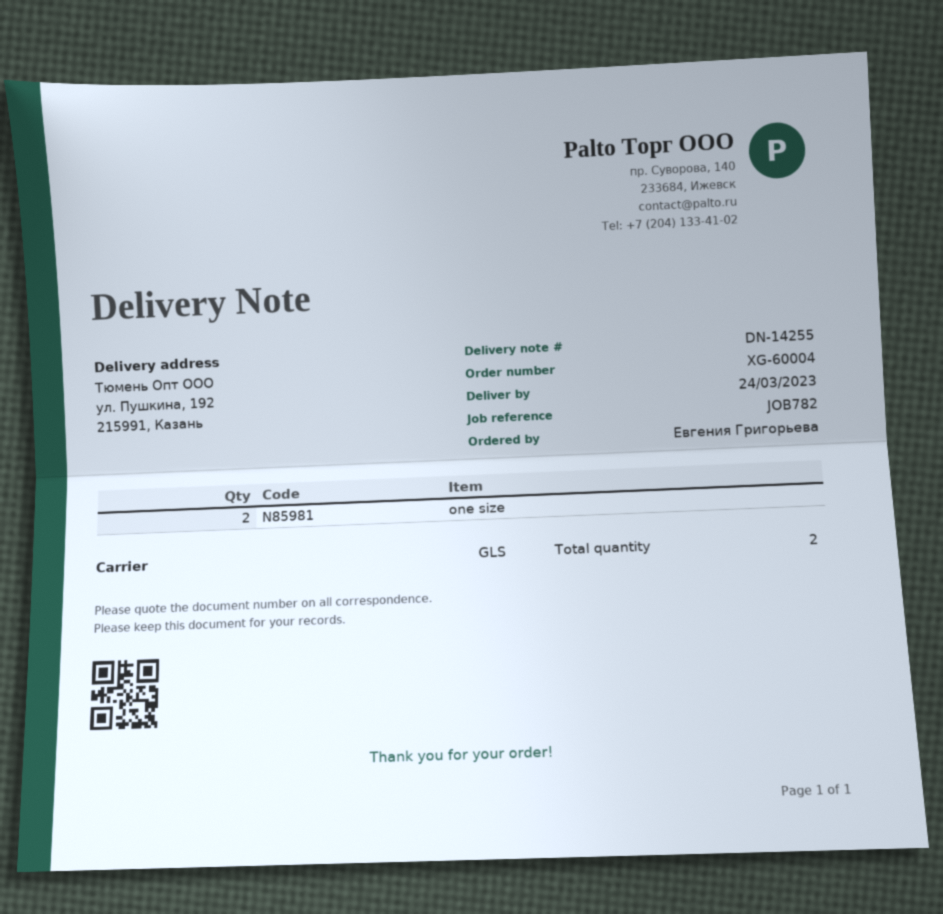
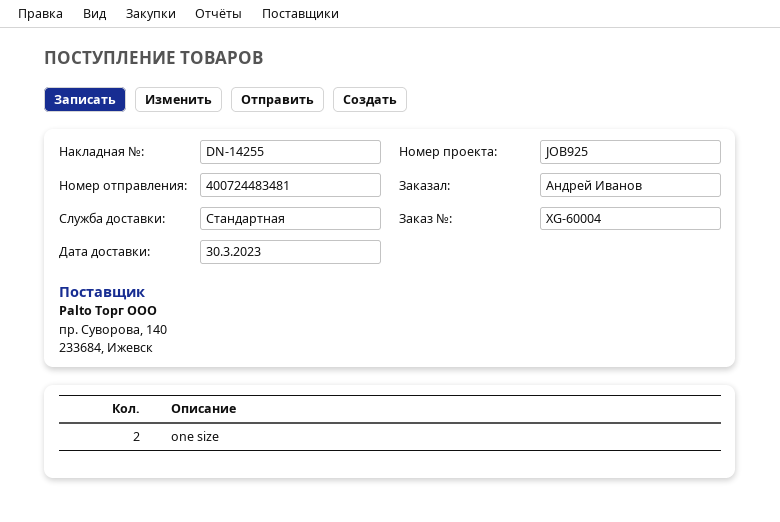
delivery date: 2023-03-24 -> 2023-03-30
reference: JOB782 -> JOB925
ordered by: Евгения Григорьева -> Андрей Иванов
shipping method: GLS -> standard

